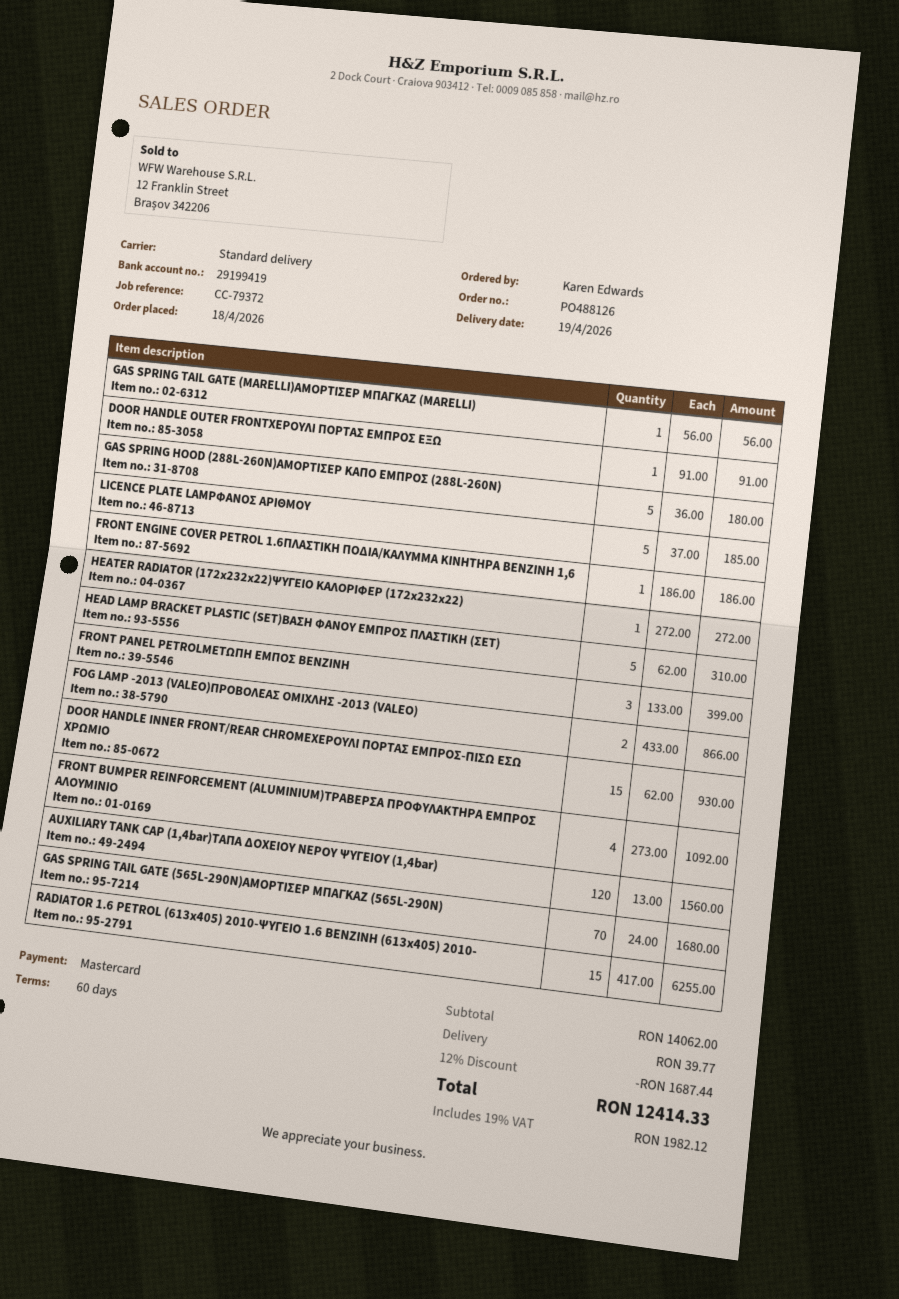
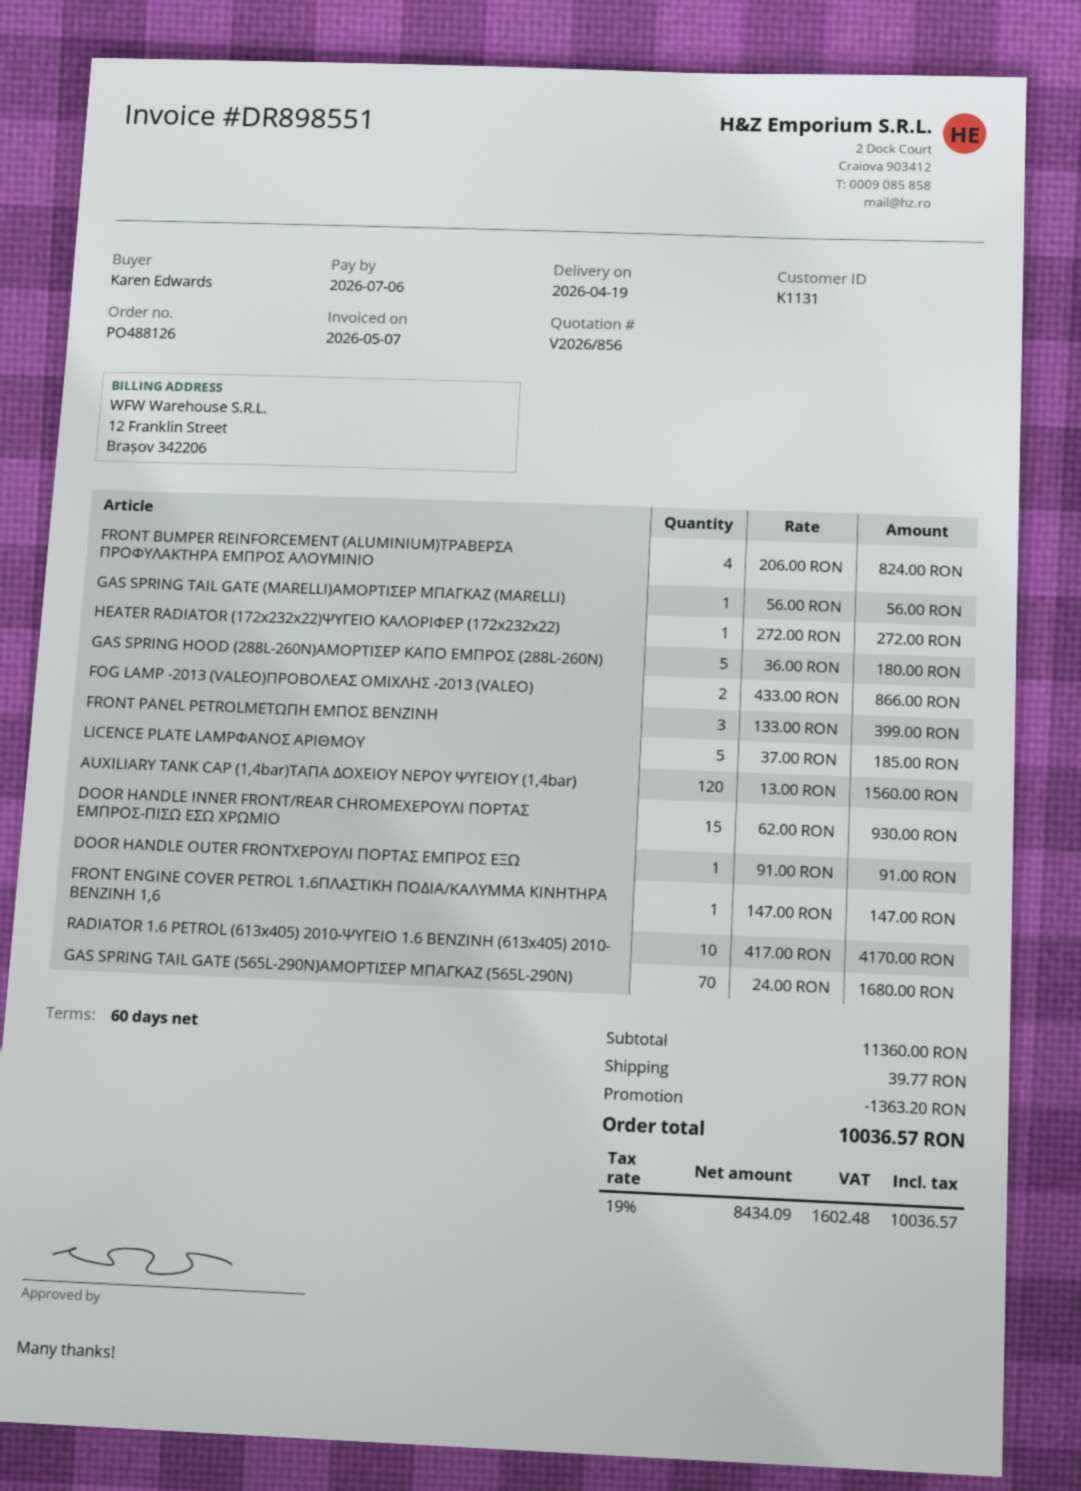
FRONT ENGINE COVER PETROL 1.6ΠΛΑΣΤΙΚΗ ΠΟΔΙΑ/ΚΑΛΥΜΜΑ ΚΙΝΗΤΗΡΑ ΒΕΝΖΙΝΗ 1,6: 1 x 186.00 = 186.00 -> 1 x 147.00 = 147.00
HEAD LAMP BRACKET PLASTIC (SET)ΒΑΣΗ ΦΑΝΟΥ ΕΜΠΡΟΣ ΠΛΑΣΤΙΚΗ (ΣΕΤ): 5 x 62.00 = 310.00 -> none
FRONT BUMPER REINFORCEMENT (ALUMINIUM)ΤΡΑΒΕΡΣΑ ΠΡΟΦΥΛΑΚΤΗΡΑ ΕΜΠΡΟΣ ΑΛΟΥΜΙΝΙΟ: 4 x 273.00 = 1092.00 -> 4 x 206.00 = 824.00
RADIATOR 1.6 PETROL (613x405) 2010-ΨΥΓΕΙΟ 1.6 ΒΕΝΖΙΝΗ (613x405) 2010-: 15 x 417.00 = 6255.00 -> 10 x 417.00 = 4170.00
subtotal: 14062.00 -> 11360.00
discount: 1687.44 -> 1363.20
tax: 19% = 1982.12 -> 19% = 1602.48
total: 12414.33 -> 10036.57

